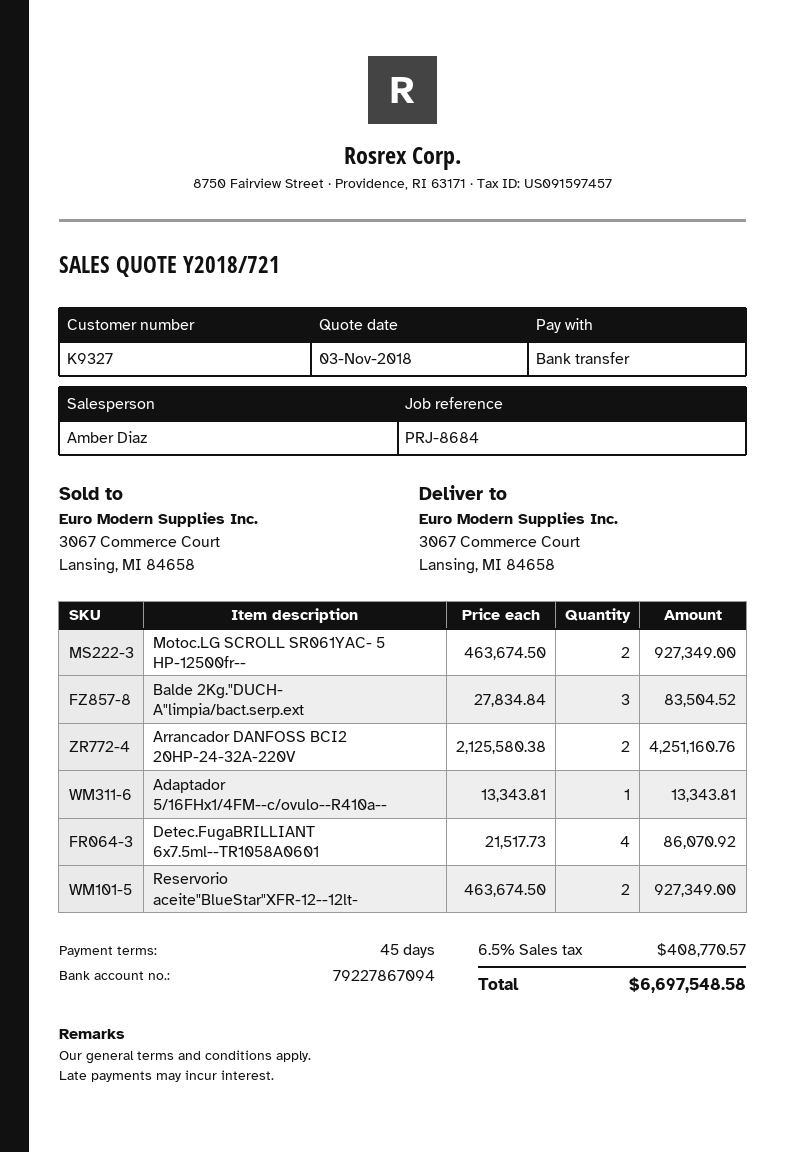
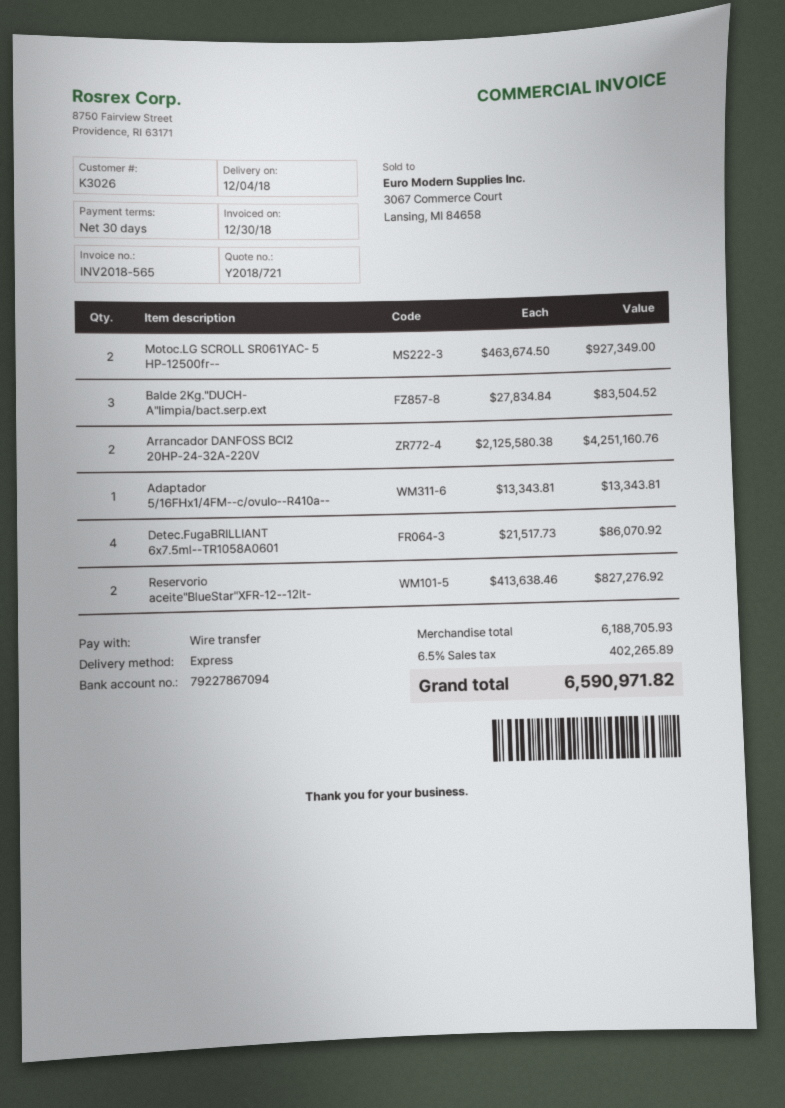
payment terms: 45 days -> 30 days
customer number: K9327 -> K3026
Reservorio aceite"BlueStar"XFR-12--12lt-: 2 x 463674.50 = 927349.00 -> 2 x 413638.46 = 827276.92
tax: 6.5% = 408770.57 -> 6.5% = 402265.89
total: 6697548.58 -> 6590971.82

